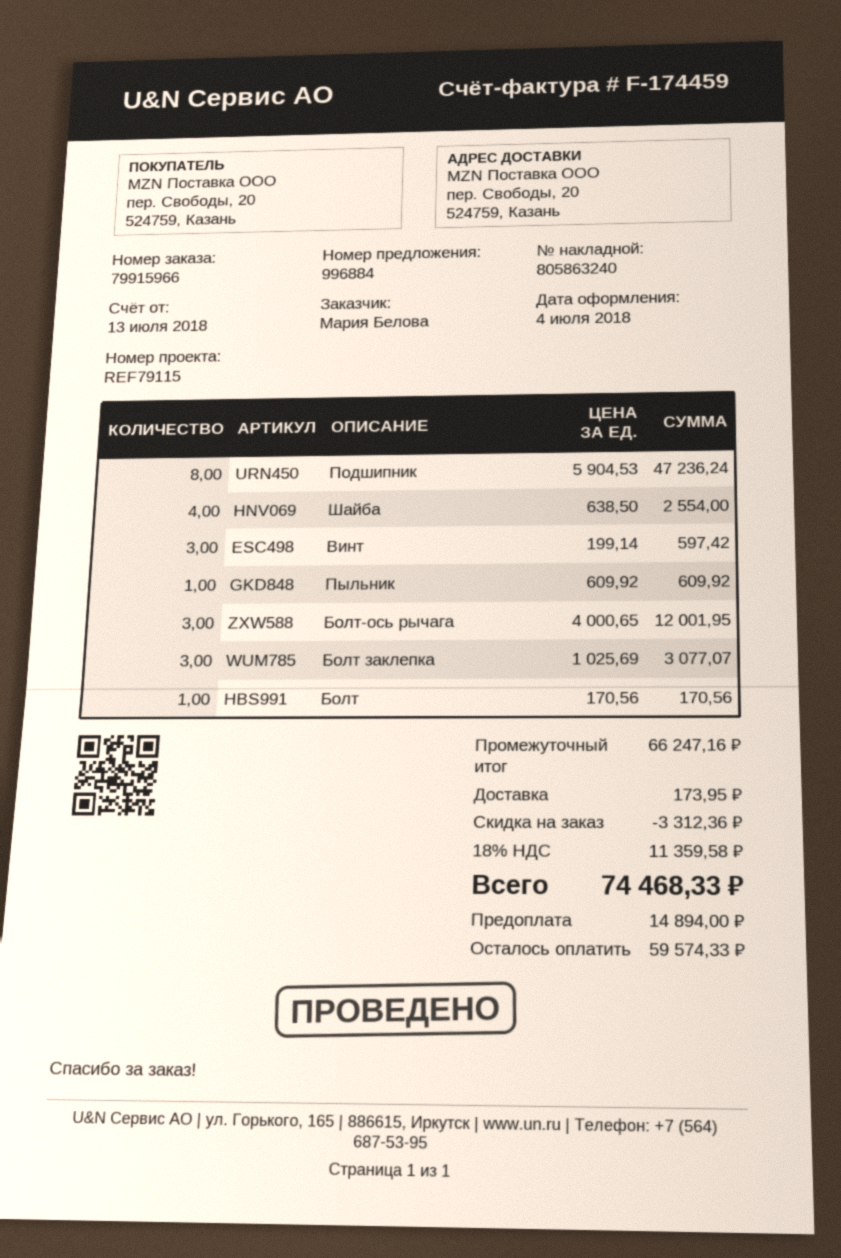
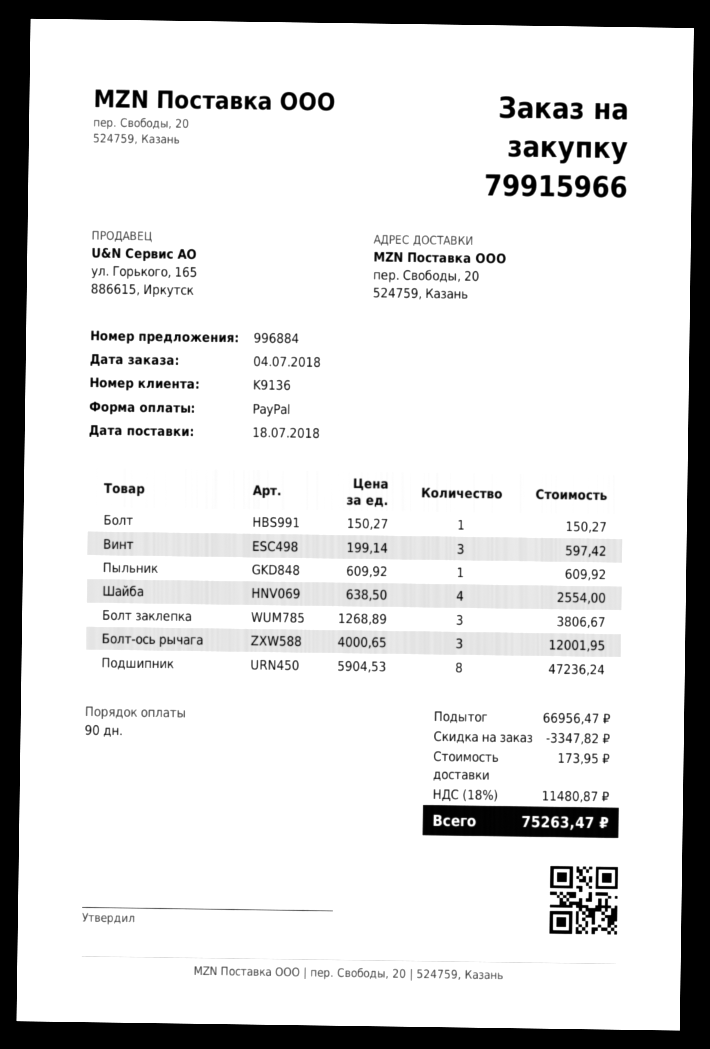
Болт заклепка: 3 x 1025.69 = 3077.07 -> 3 x 1268.89 = 3806.67
Болт: 1 x 170.56 = 170.56 -> 1 x 150.27 = 150.27
subtotal: 66247.16 -> 66956.47
discount: 3312.36 -> 3347.82
tax: 18% = 11359.58 -> 18% = 11480.87
total: 74468.33 -> 75263.47

